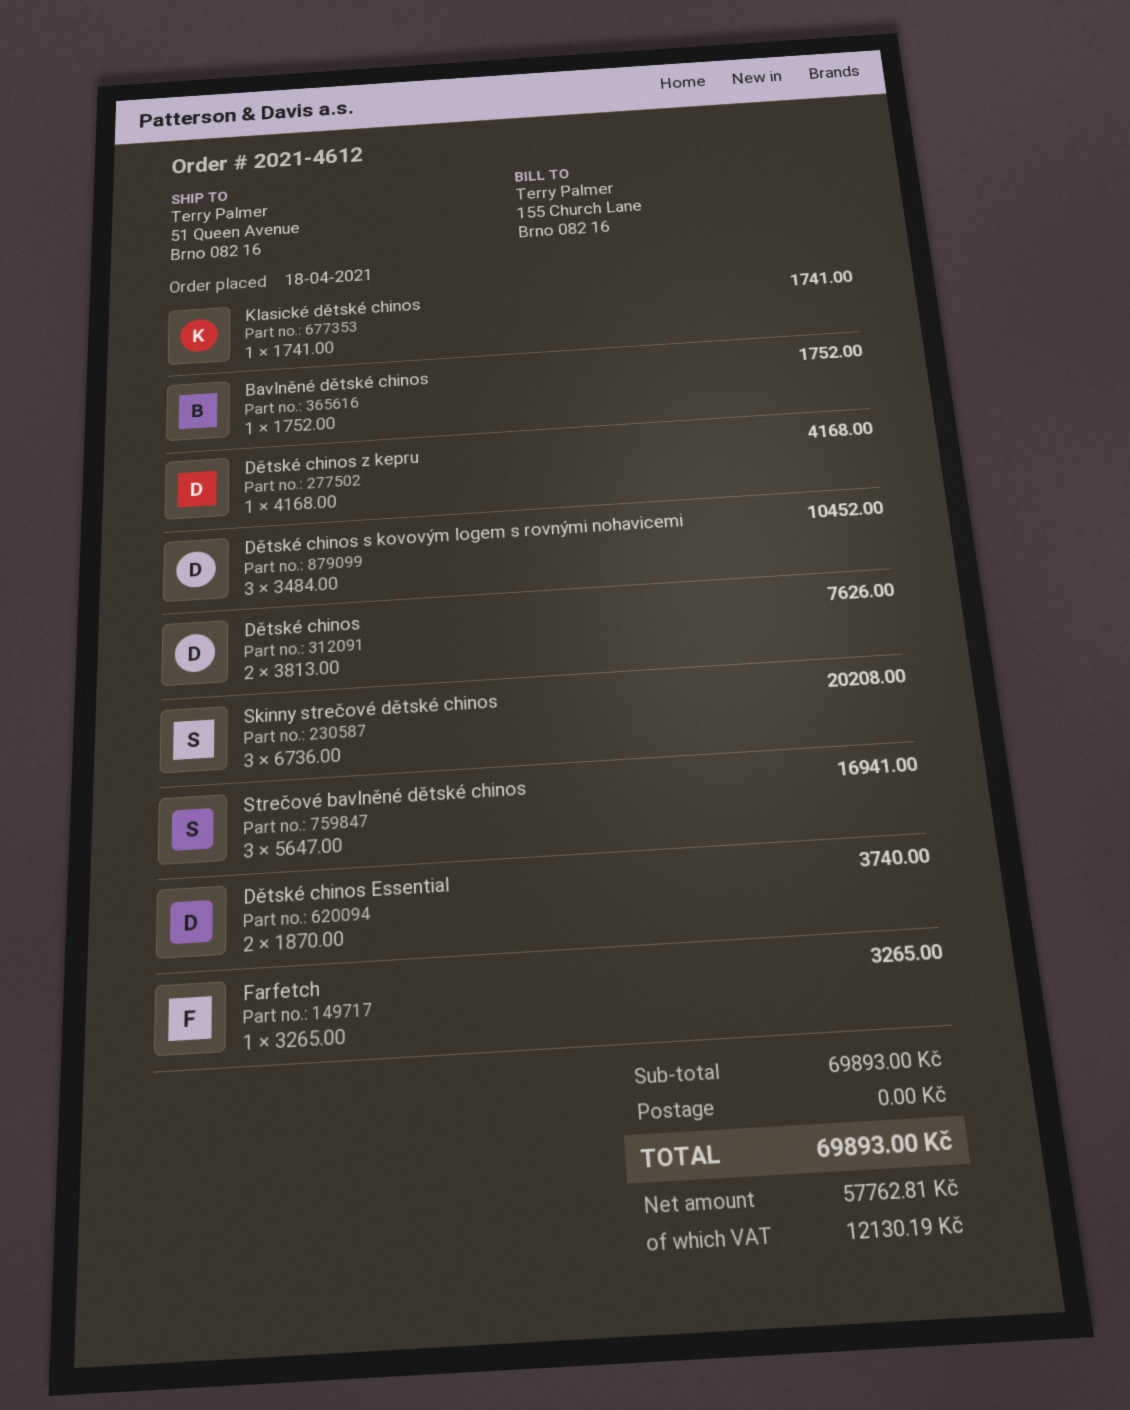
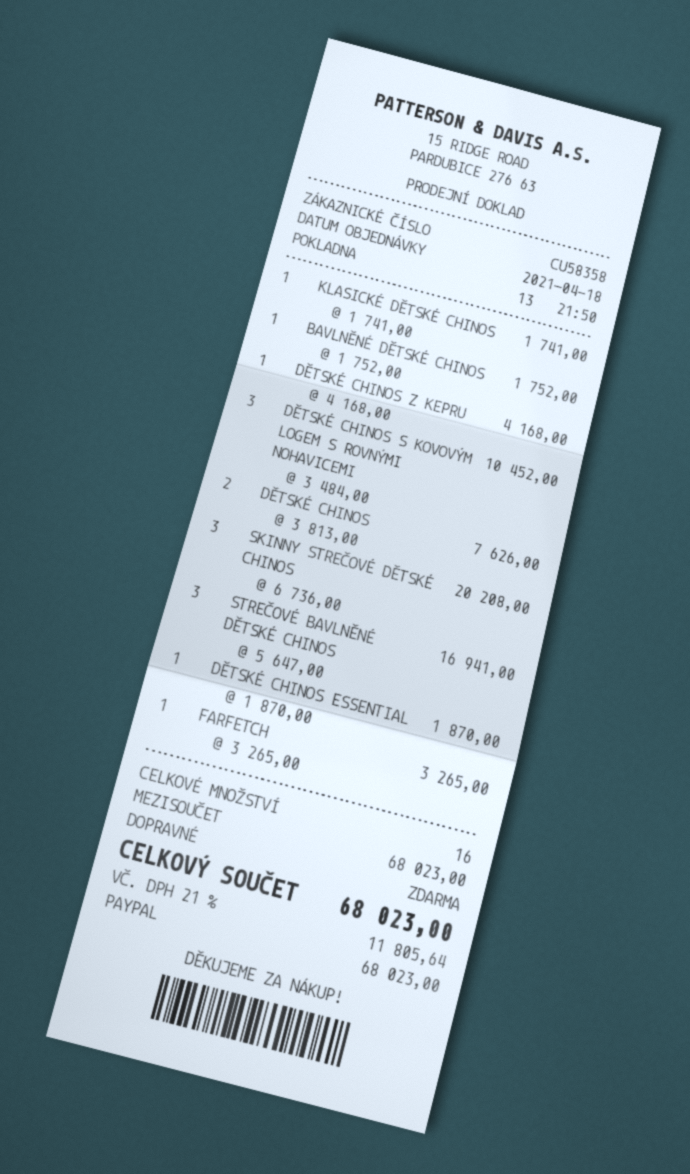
Dětské chinos Essential: 2 x 1870.00 = 3740.00 -> 1 x 1870.00 = 1870.00
subtotal: 69893.00 -> 68023.00
tax: 12130.19 -> 11805.64
total: 69893.00 -> 68023.00

